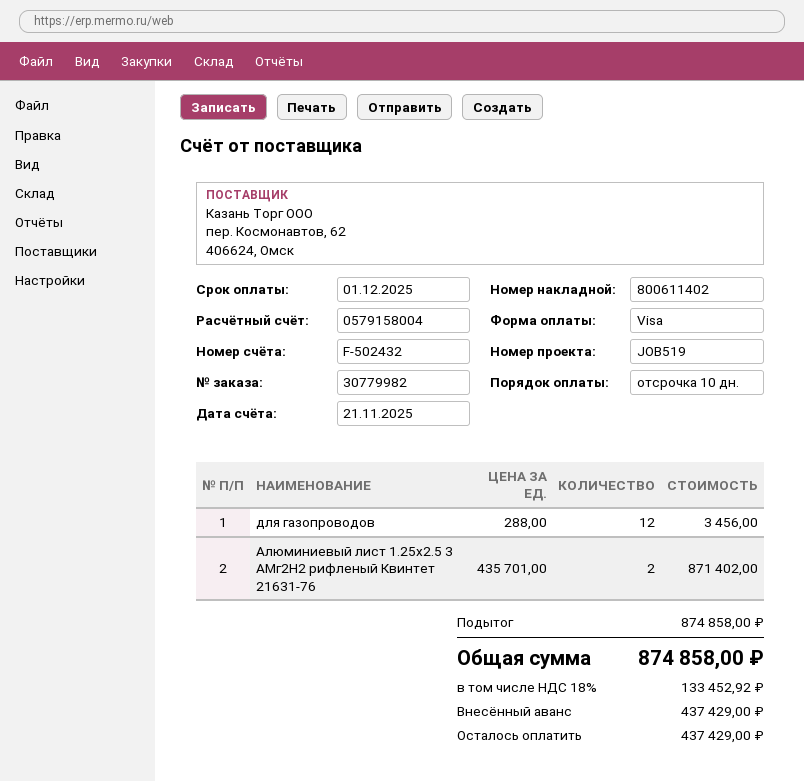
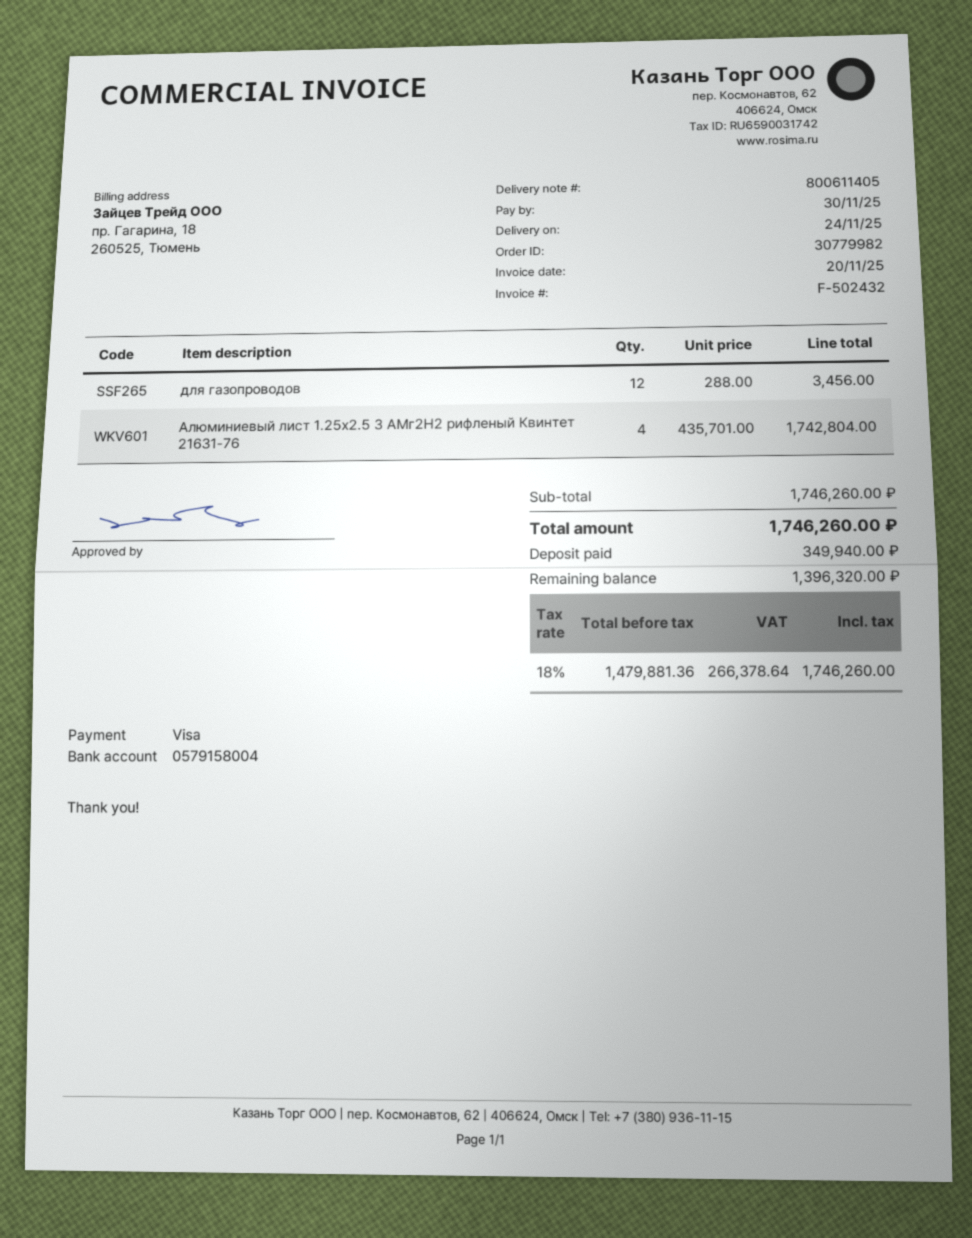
delivery note number: 800611402 -> 800611405
invoice date: 2025-11-21 -> 2025-11-20
due date: 2025-12-01 -> 2025-11-30
Алюминиевый лист 1.25х2.5 3 АМг2Н2 рифленый Квинтет 21631-76: 2 x 435701.00 = 871402.00 -> 4 x 435701.00 = 1742804.00
subtotal: 874858.00 -> 1746260.00
tax: 18% = 133452.92 -> 18% = 266378.64
total: 874858.00 -> 1746260.00
deposit: 437429.00 -> 349940.00
balance: 437429.00 -> 1396320.00

